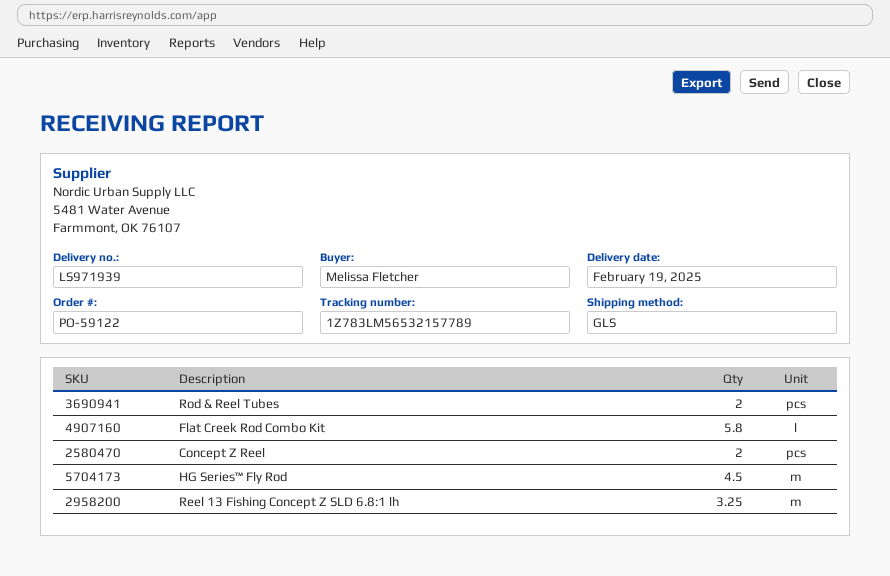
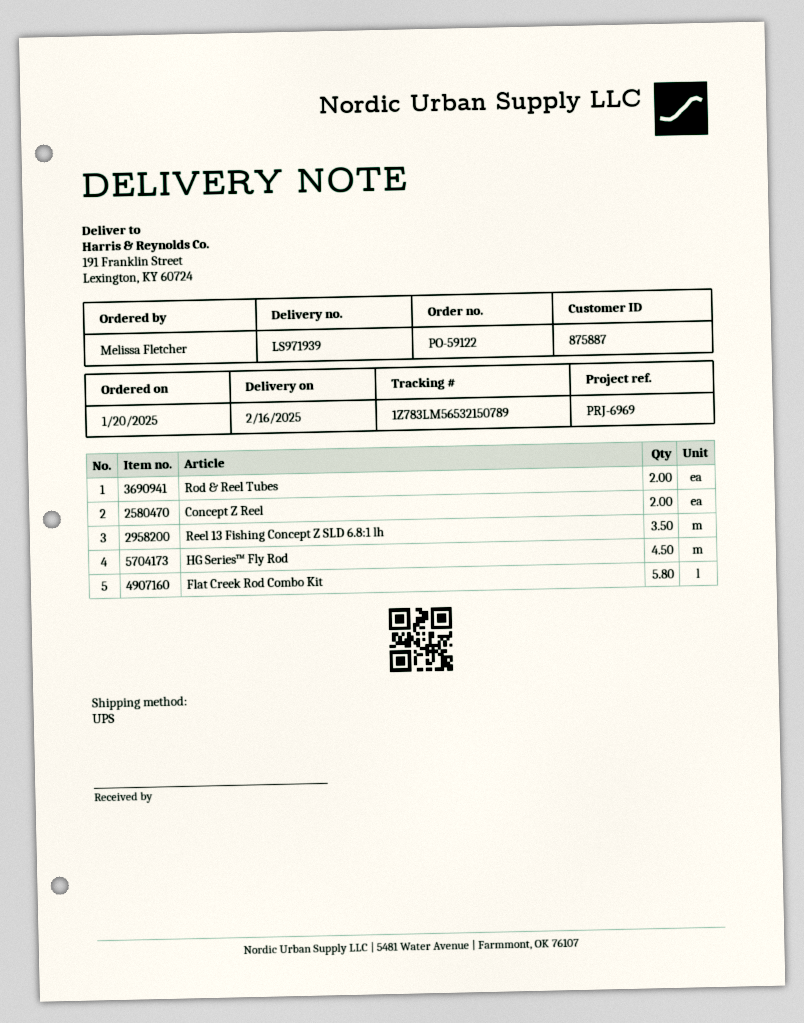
delivery date: 2025-02-19 -> 2025-02-16
shipping method: GLS -> UPS
tracking number: 1Z783LM56532157789 -> 1Z783LM56532150789
Reel 13 Fishing Concept Z SLD 6.8:1 lh: 3.25 -> 3.5

